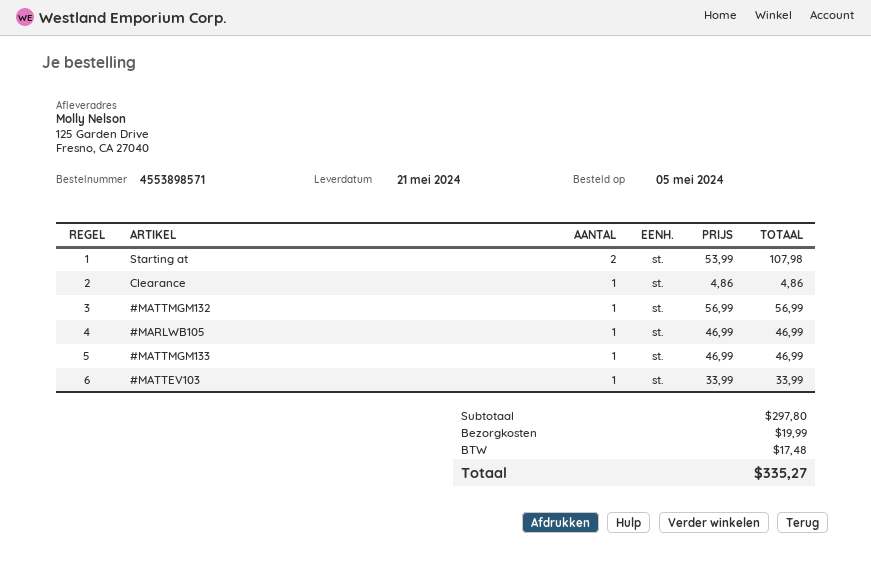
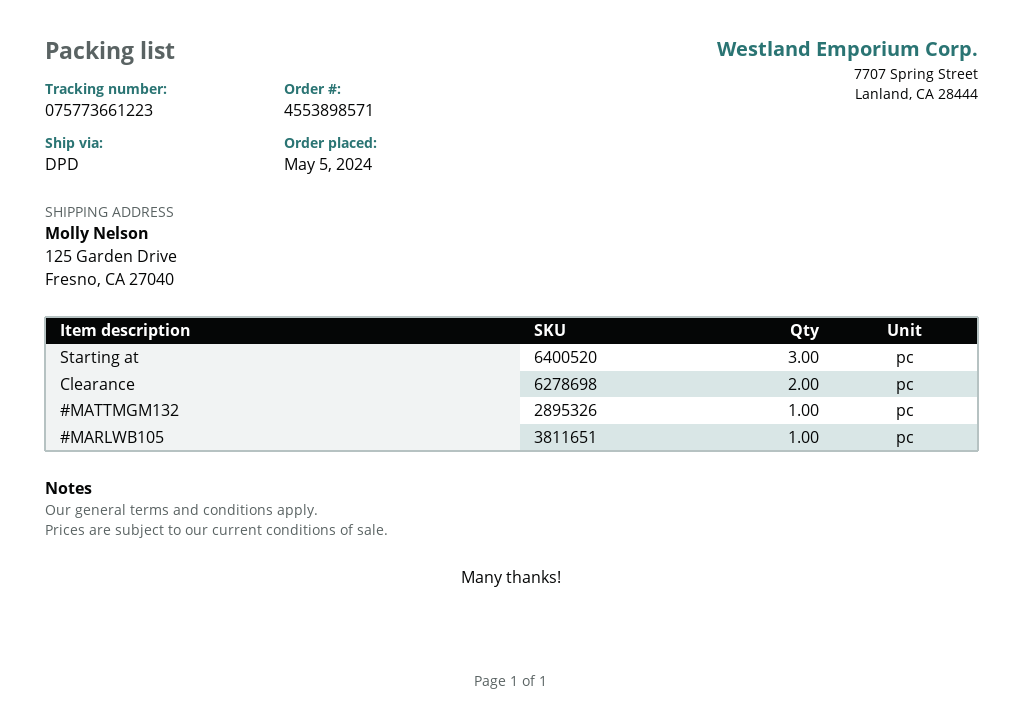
Starting at: 2 -> 3
Clearance: 1 -> 2
#MATTMGM133: 1 -> none
#MATTEV103: 1 -> none

